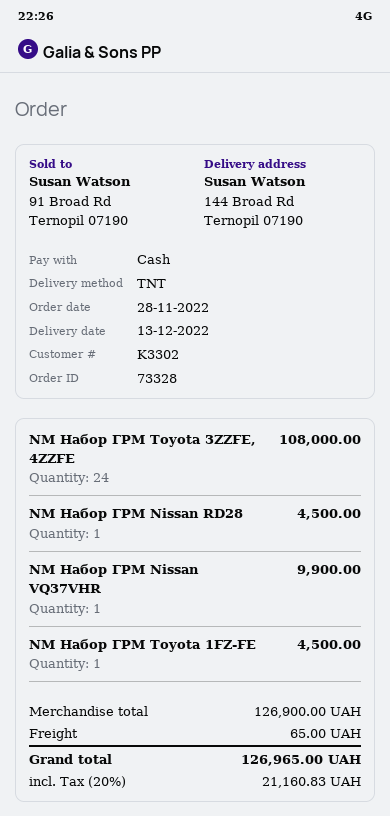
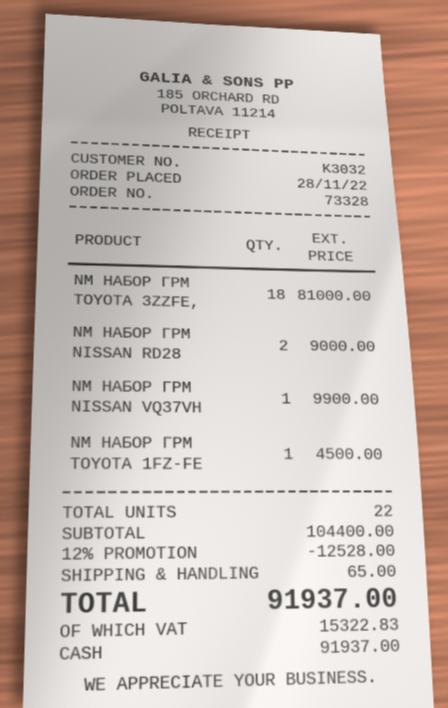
customer number: K3302 -> K3032
NM Набор ГРМ Toyota 3ZZFE, 4ZZFE: 24 for 108000.00 -> 18 for 81000.00
NM Набор ГРМ Nissan RD28: 1 for 4500.00 -> 2 for 9000.00
subtotal: 126900.00 -> 104400.00
discount: none -> 12% = 12528.00
tax: 21160.83 -> 15322.83
total: 126965.00 -> 91937.00

